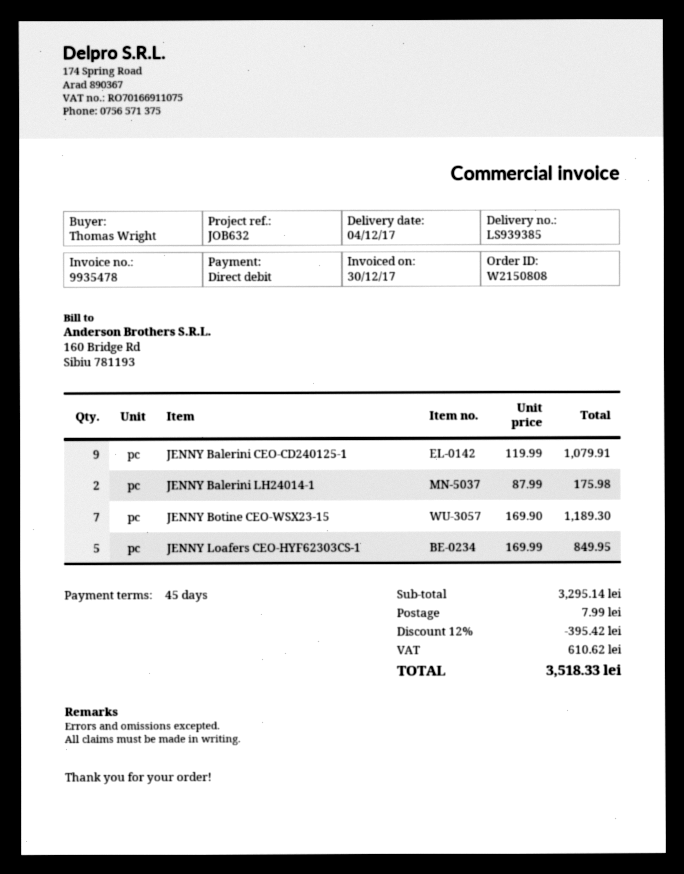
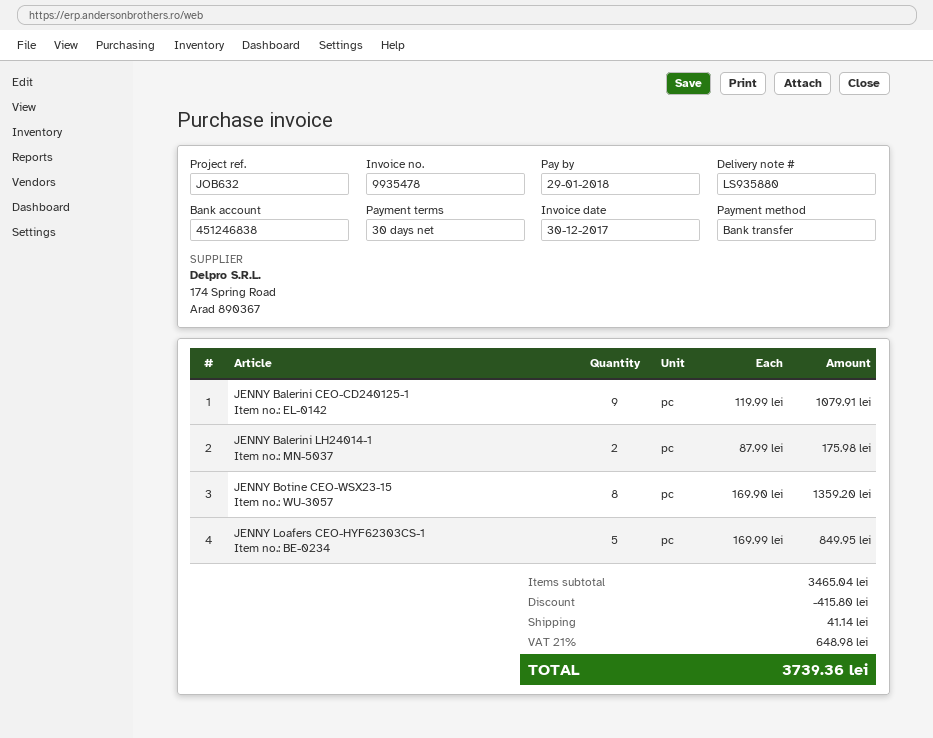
delivery note number: LS939385 -> LS935880
payment terms: 45 days -> 30 days
payment method: direct debit -> bank transfer
JENNY Botine CEO-WSX23-15: 7 x 169.90 = 1189.30 -> 8 x 169.90 = 1359.20
subtotal: 3295.14 -> 3465.04
discount: 395.42 -> 415.80
shipping: 7.99 -> 41.14
tax: 610.62 -> 648.98
total: 3518.33 -> 3739.36

